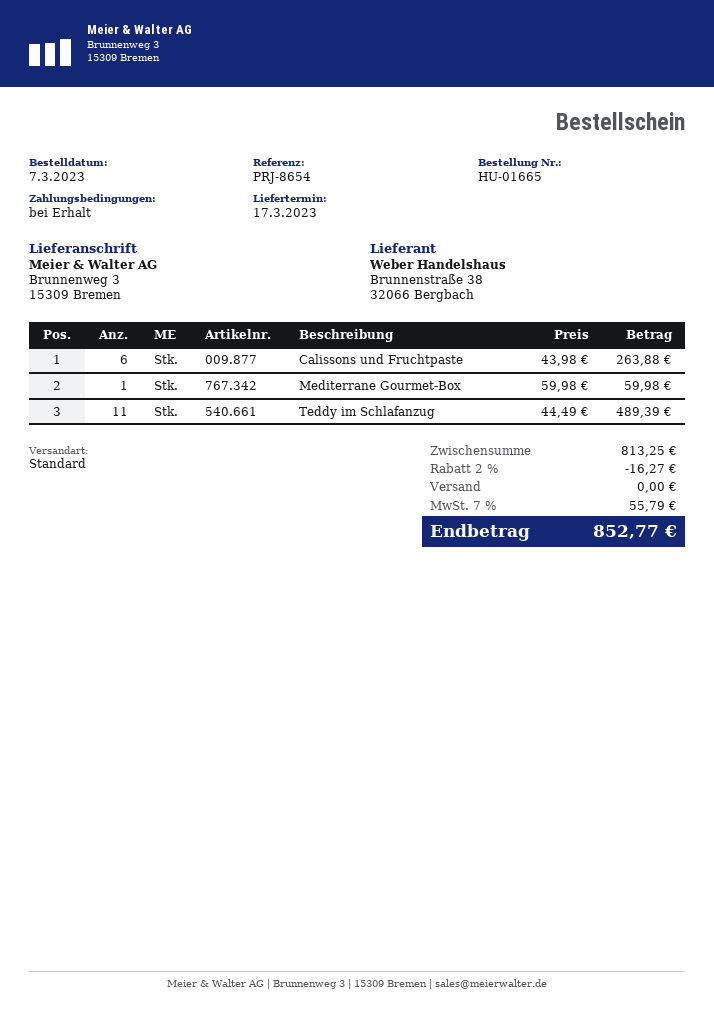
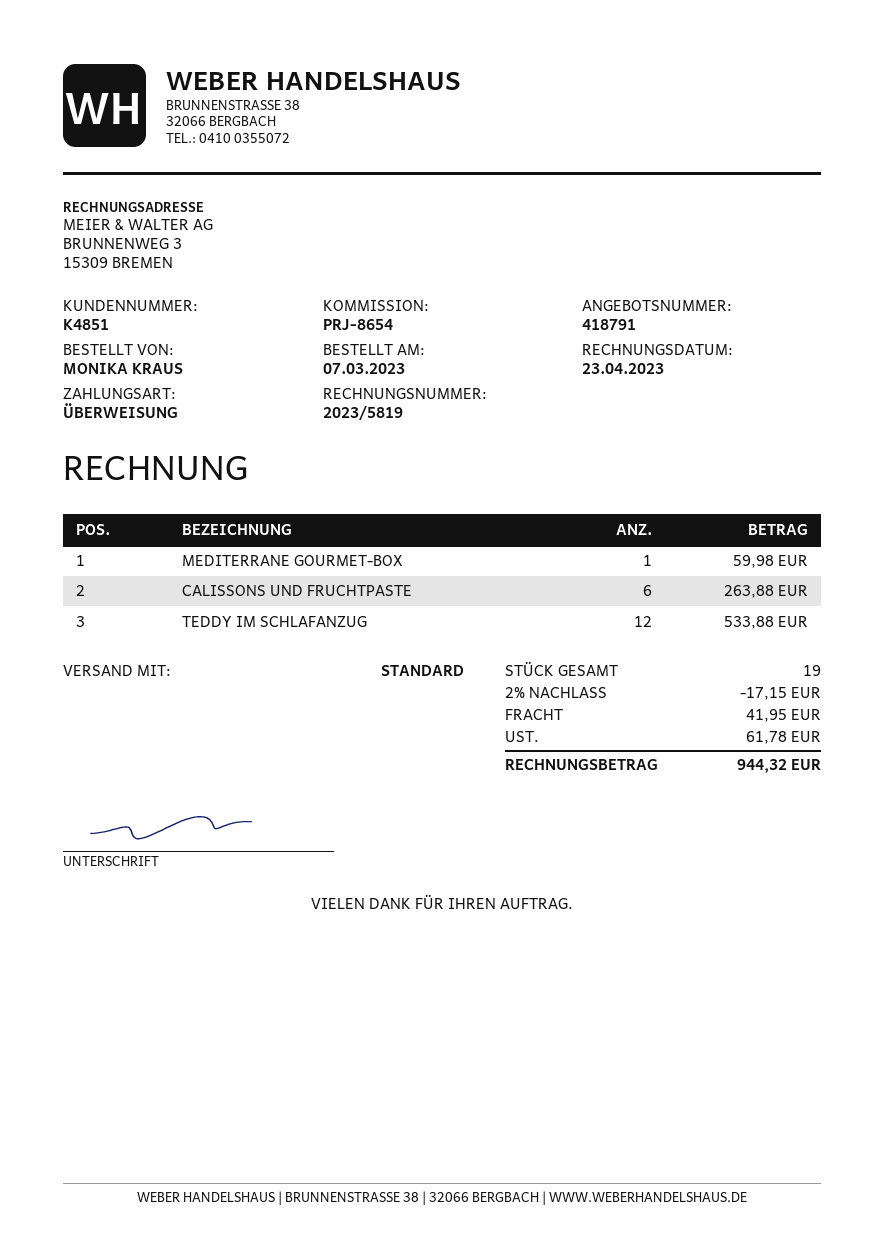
Teddy im Schlafanzug: 11 for 489.39 -> 12 for 533.88
discount: 2% = 16.27 -> 2% = 17.15
shipping: 0.00 -> 41.95
tax: 55.79 -> 61.78
total: 852.77 -> 944.32

